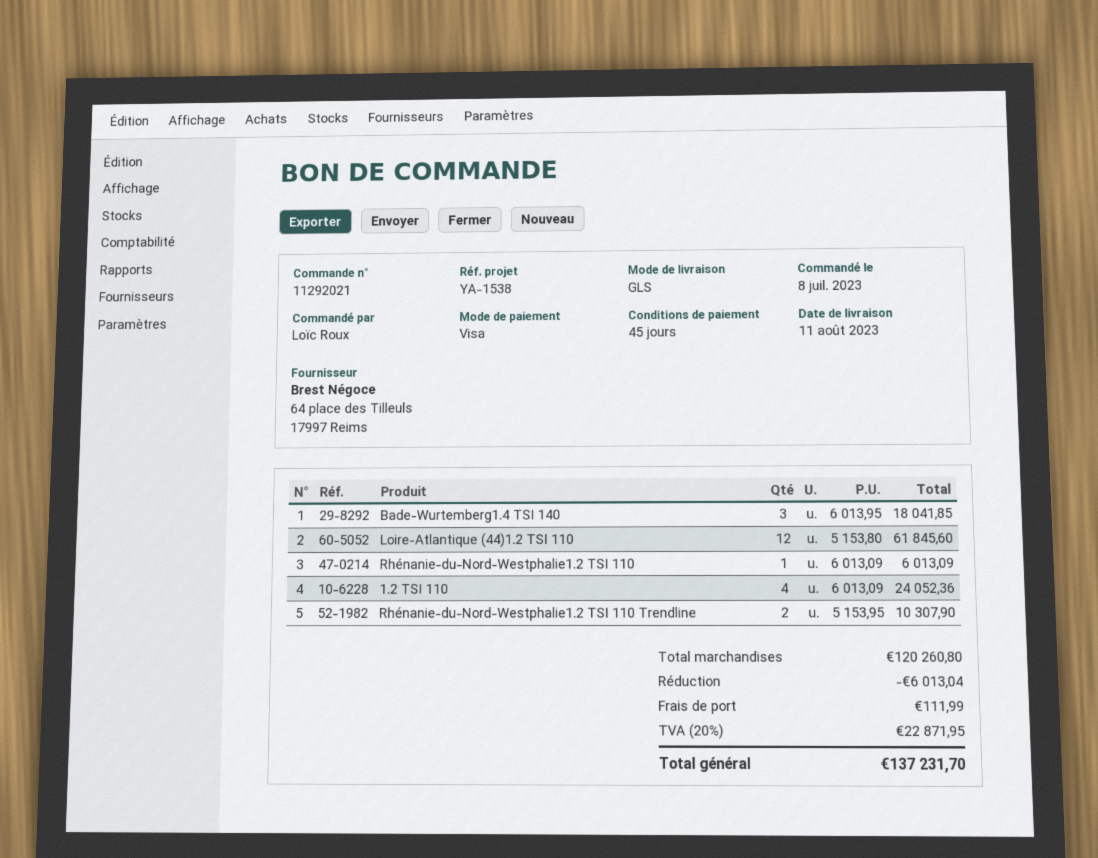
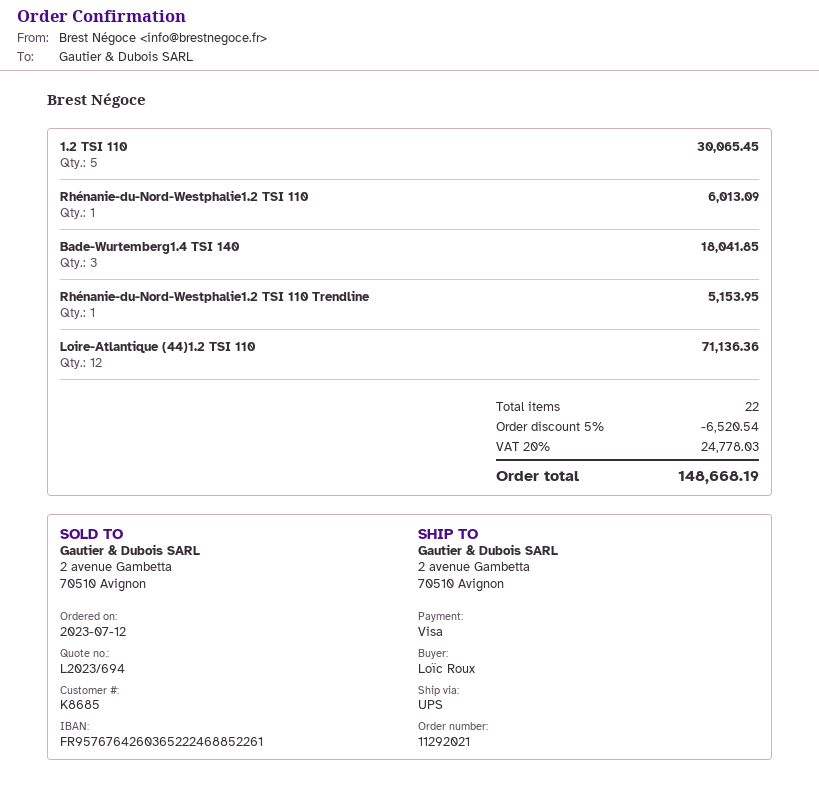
order date: 2023-07-08 -> 2023-07-12
shipping method: GLS -> UPS
Loire-Atlantique (44)1.2 TSI 110: 12 for 61845.60 -> 12 for 71136.36
1.2 TSI 110: 4 for 24052.36 -> 5 for 30065.45
Rhénanie-du-Nord-Westphalie1.2 TSI 110 Trendline: 2 for 10307.90 -> 1 for 5153.95
discount: 6013.04 -> 6520.54
shipping: 111.99 -> none
tax: 20% = 22871.95 -> 20% = 24778.03
total: 137231.70 -> 148668.19

